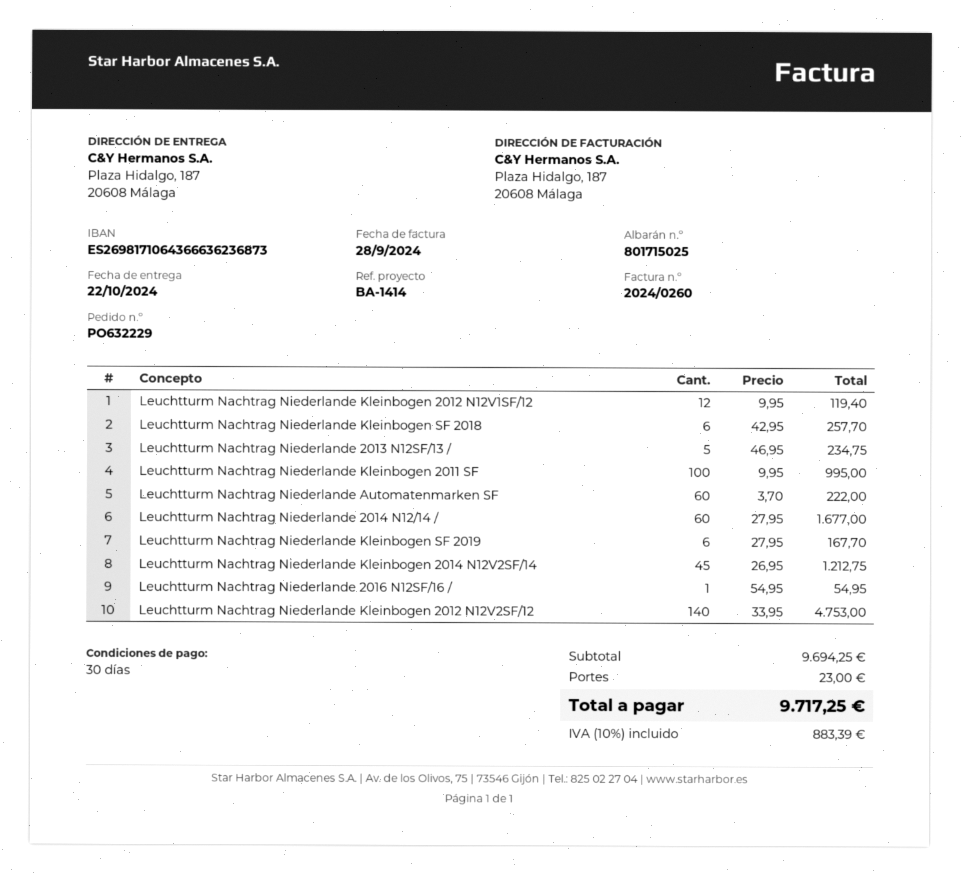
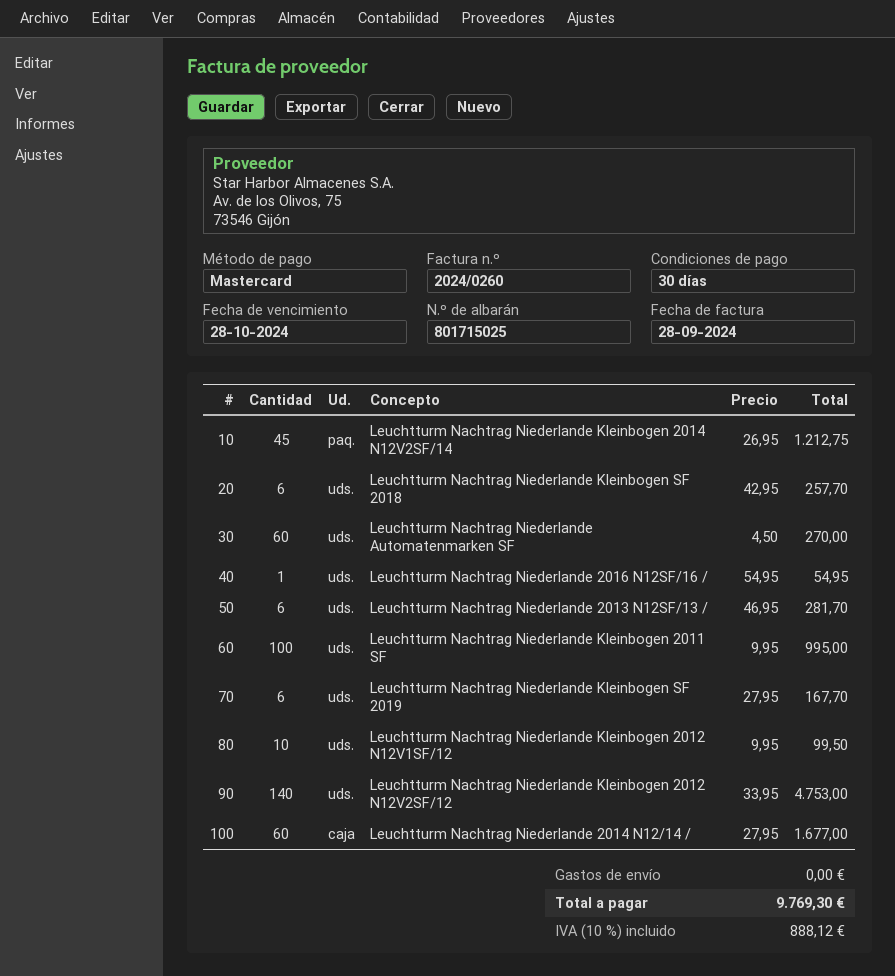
Leuchtturm Nachtrag Niederlande Kleinbogen 2012 N12V1SF/12: 12 x 9.95 = 119.40 -> 10 x 9.95 = 99.50
Leuchtturm Nachtrag Niederlande 2013 N12SF/13 /: 5 x 46.95 = 234.75 -> 6 x 46.95 = 281.70
Leuchtturm Nachtrag Niederlande Automatenmarken SF: 60 x 3.70 = 222.00 -> 60 x 4.50 = 270.00
shipping: 23.00 -> 0.00
tax: 10% = 883.39 -> 10% = 888.12
total: 9717.25 -> 9769.30

